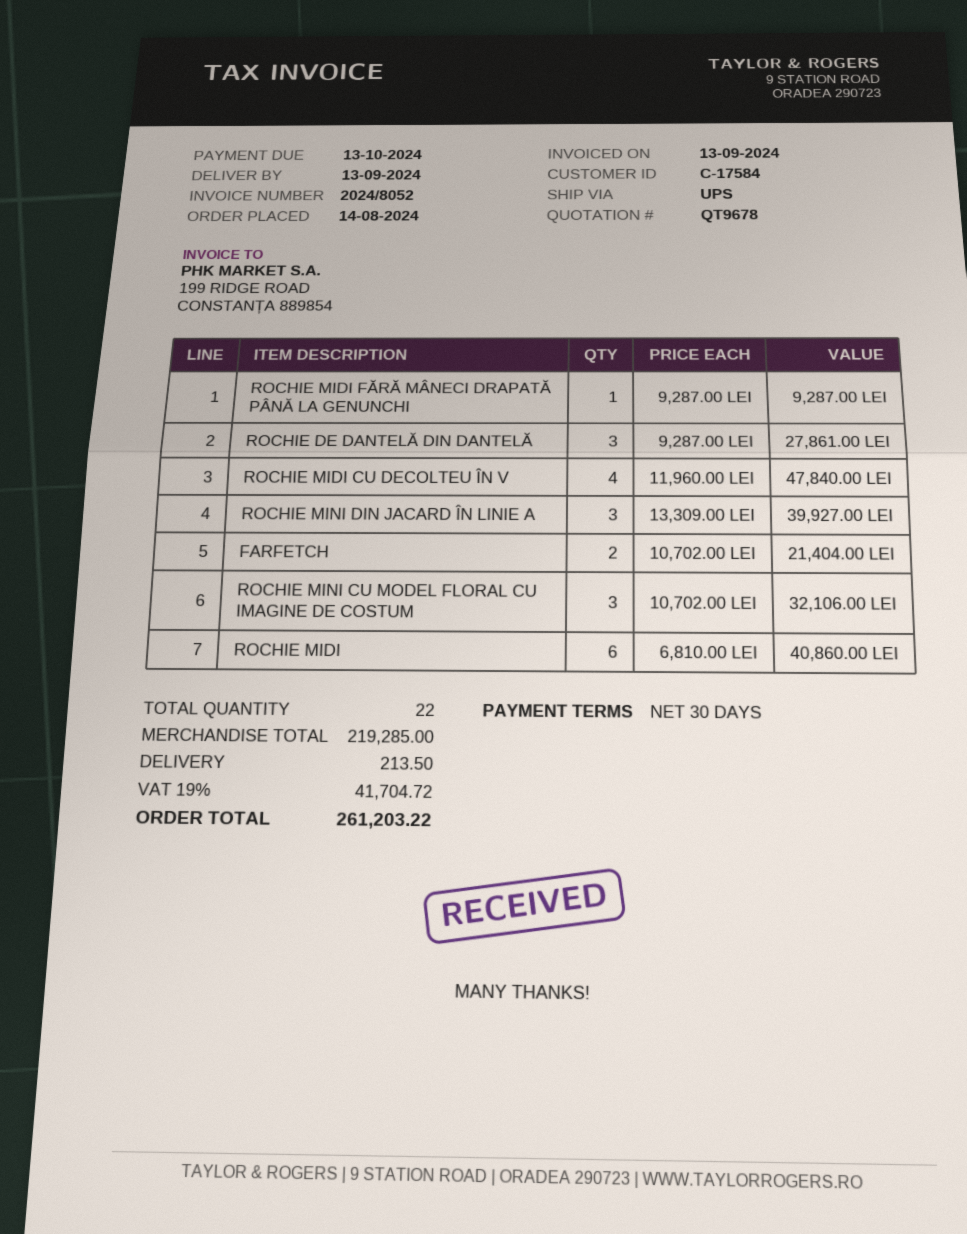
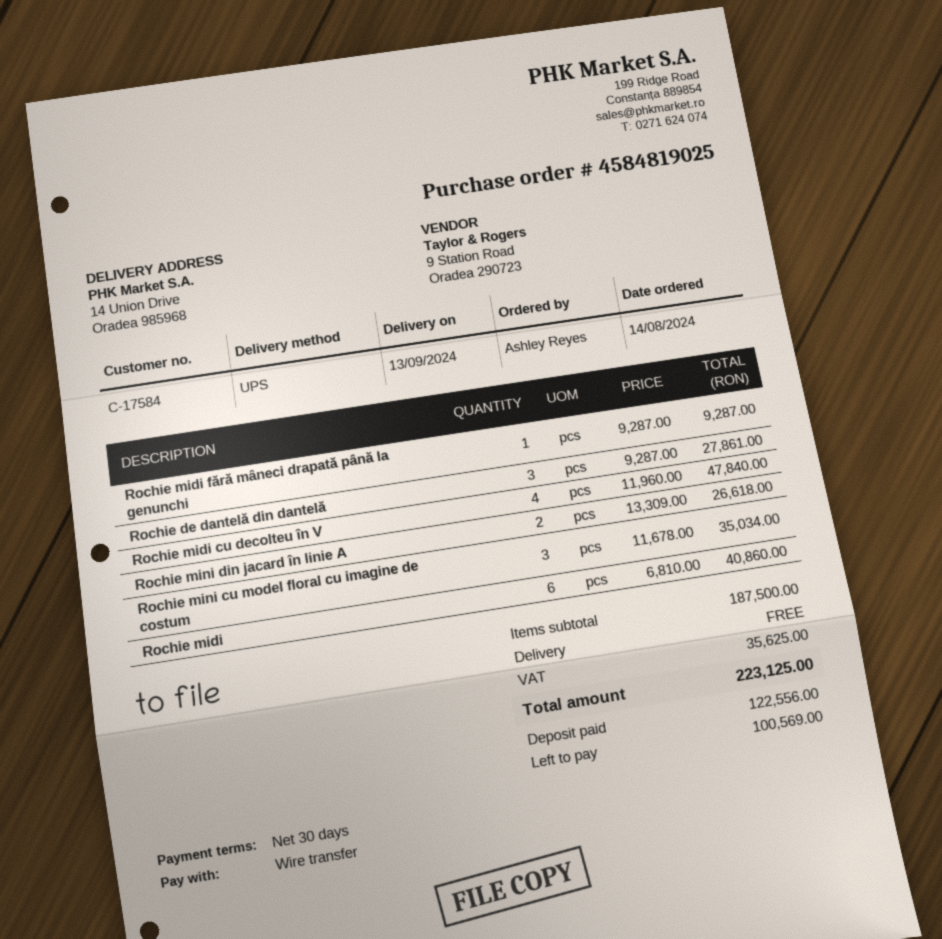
ROCHIE MINI DIN JACARD ÎN LINIE A: 3 x 13309.00 = 39927.00 -> 2 x 13309.00 = 26618.00
FARFETCH: 2 x 10702.00 = 21404.00 -> none
ROCHIE MINI CU MODEL FLORAL CU IMAGINE DE COSTUM: 3 x 10702.00 = 32106.00 -> 3 x 11678.00 = 35034.00
subtotal: 219285.00 -> 187500.00
shipping: 213.50 -> 0.00
tax: 41704.72 -> 35625.00
total: 261203.22 -> 223125.00

